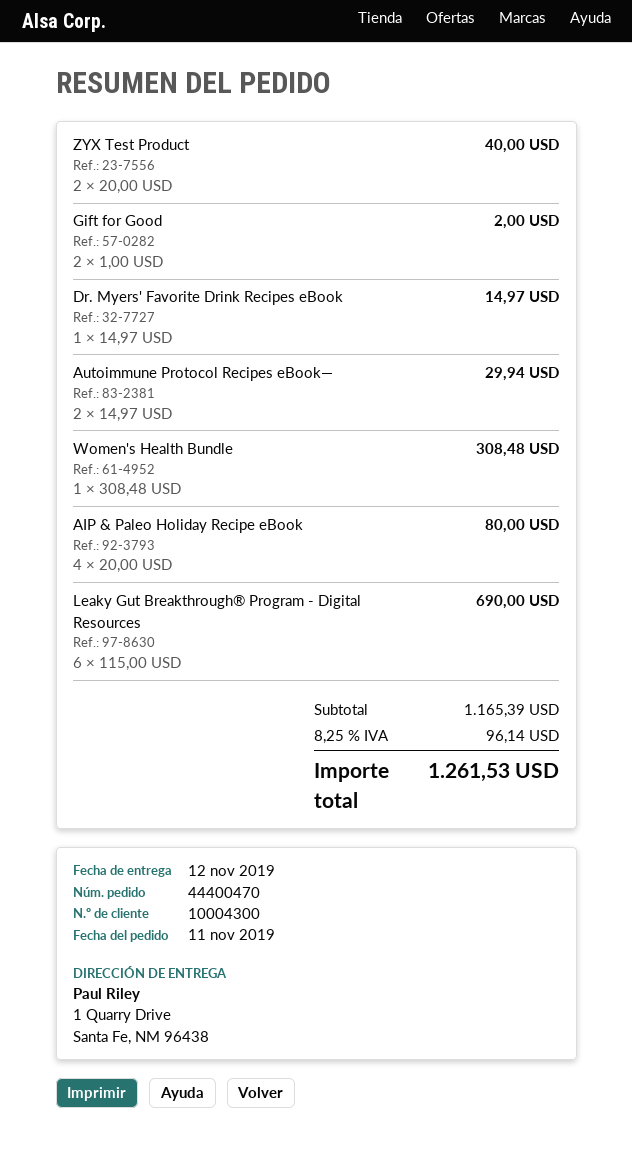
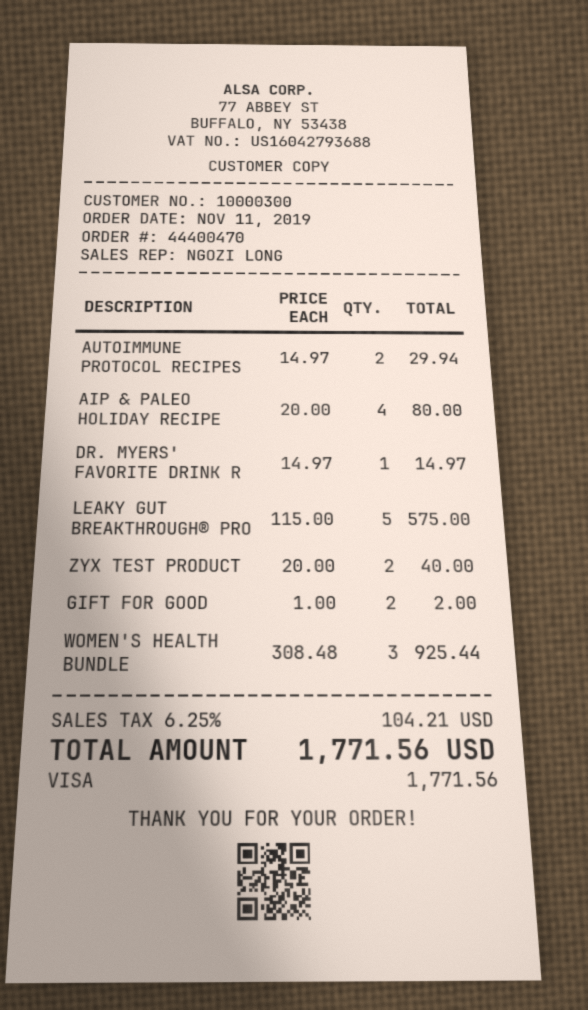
customer number: 10004300 -> 10000300
Women's Health Bundle: 1 x 308.48 = 308.48 -> 3 x 308.48 = 925.44
Leaky Gut Breakthrough® Program - Digital Resources: 6 x 115.00 = 690.00 -> 5 x 115.00 = 575.00
tax: 8.25% = 96.14 -> 6.25% = 104.21
total: 1261.53 -> 1771.56

